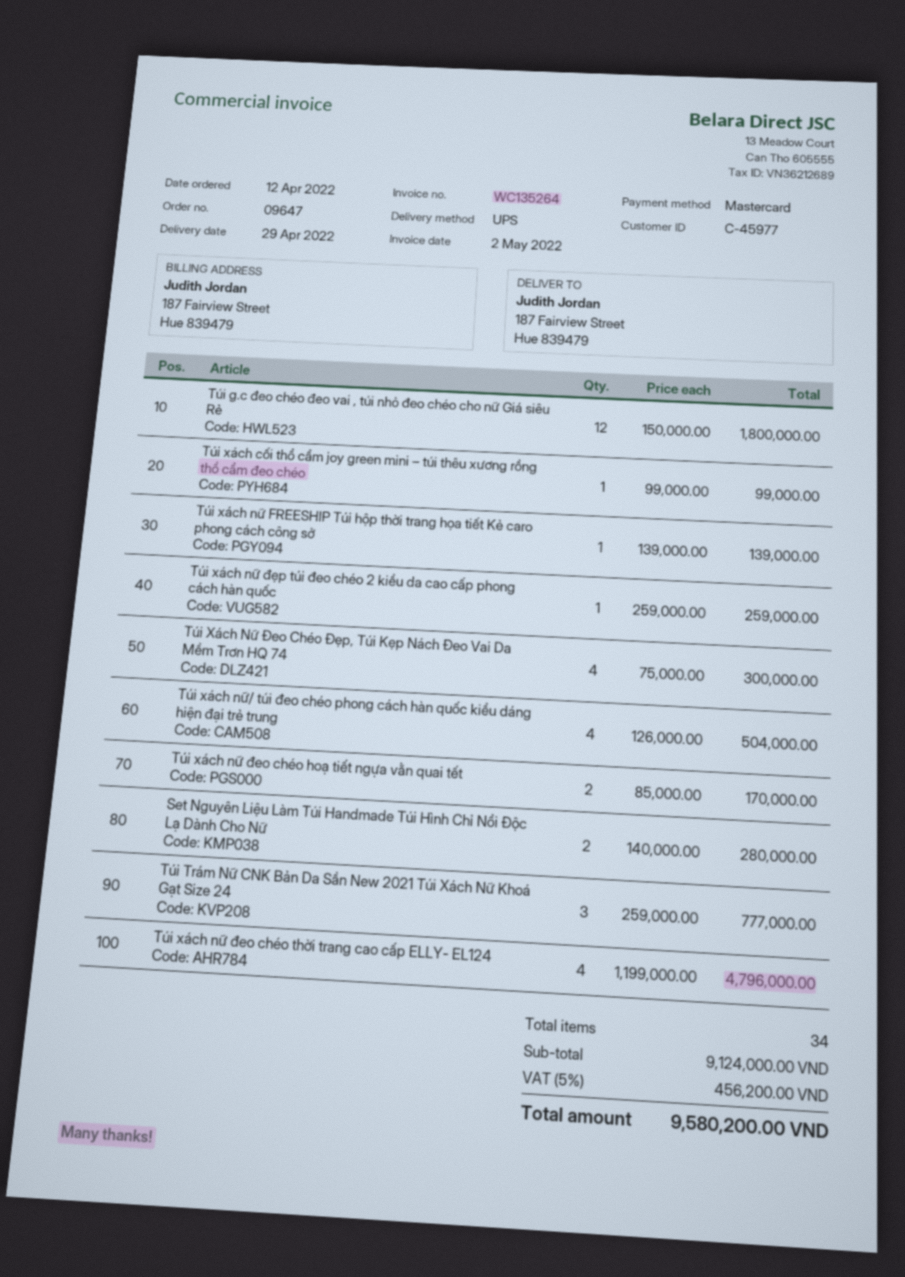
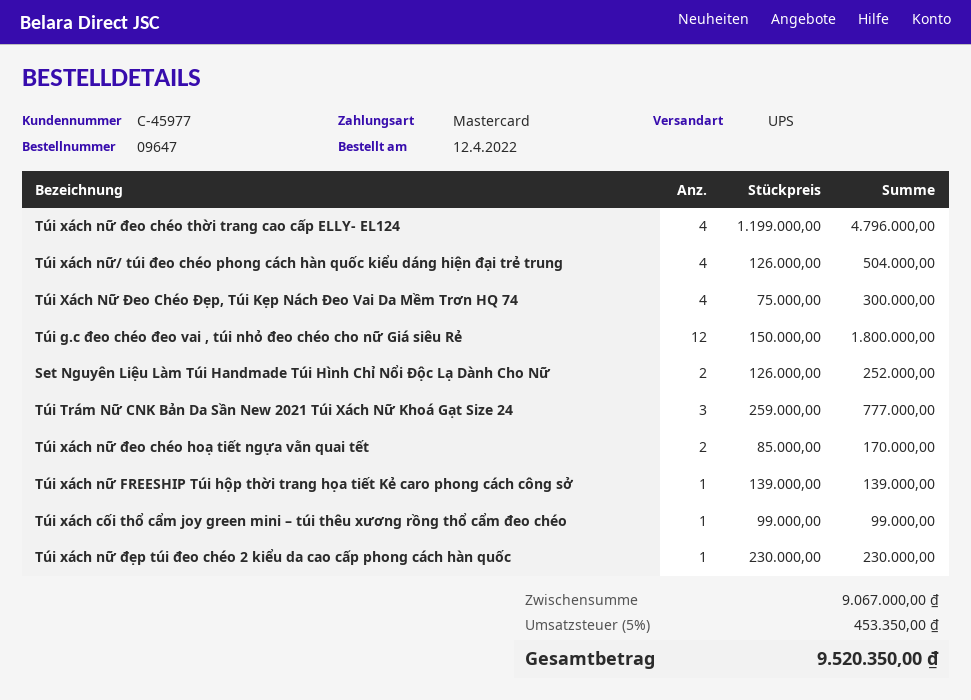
Túi xách nữ đẹp túi đeo chéo 2 kiểu da cao cấp phong cách hàn quốc: 1 x 259000.00 = 259000.00 -> 1 x 230000.00 = 230000.00
Set Nguyên Liệu Làm Túi Handmade Túi Hình Chỉ Nổi Độc Lạ Dành Cho Nữ: 2 x 140000.00 = 280000.00 -> 2 x 126000.00 = 252000.00
subtotal: 9124000.00 -> 9067000.00
tax: 5% = 456200.00 -> 5% = 453350.00
total: 9580200.00 -> 9520350.00

